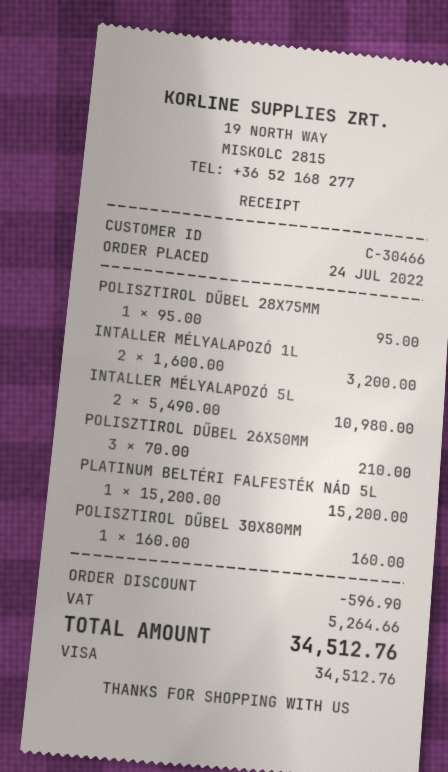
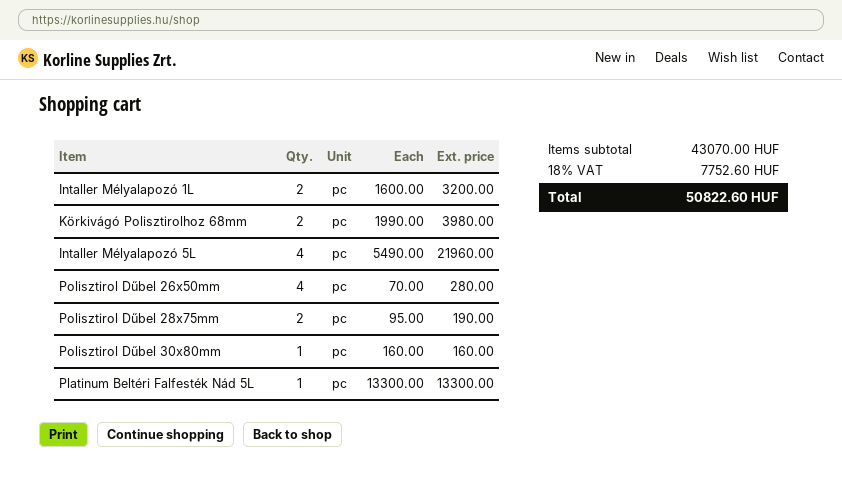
POLISZTIROL DŰBEL 28X75MM: 1 x 95.00 = 95.00 -> 2 x 95.00 = 190.00
INTALLER MÉLYALAPOZÓ 5L: 2 x 5490.00 = 10980.00 -> 4 x 5490.00 = 21960.00
POLISZTIROL DŰBEL 26X50MM: 3 x 70.00 = 210.00 -> 4 x 70.00 = 280.00
PLATINUM BELTÉRI FALFESTÉK NÁD 5L: 1 x 15200.00 = 15200.00 -> 1 x 13300.00 = 13300.00
Körkivágó Polisztirolhoz 68mm: none -> 2 x 1990.00 = 3980.00
discount: 596.90 -> none
tax: 5264.66 -> 7752.60
total: 34512.76 -> 50822.60

